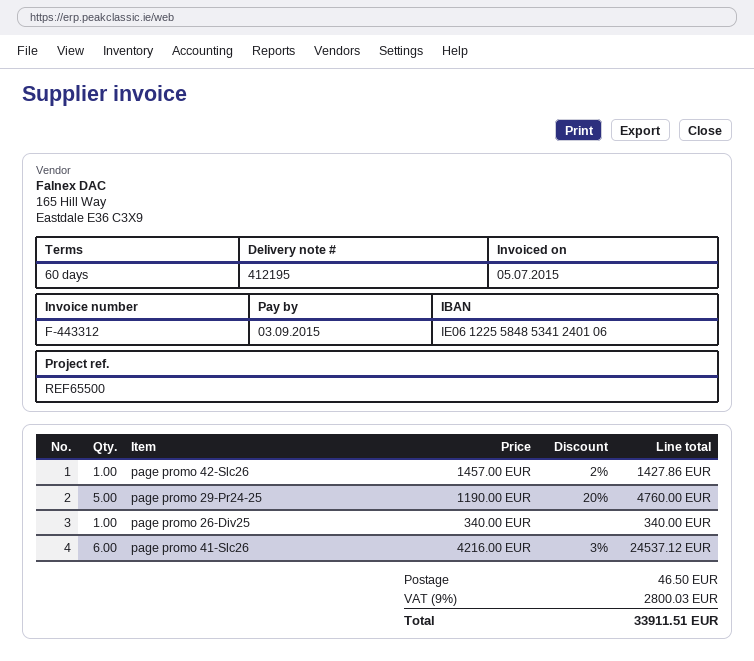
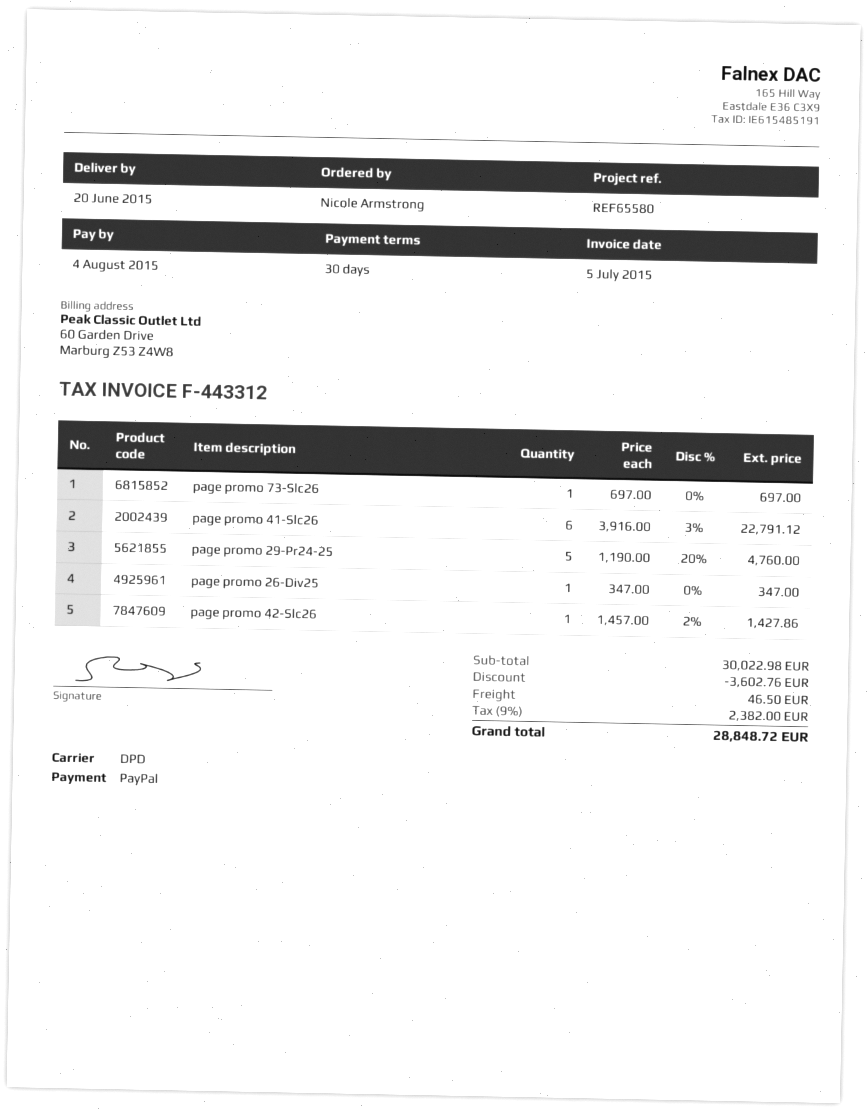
payment terms: 60 days -> 30 days
due date: 2015-09-03 -> 2015-08-04
reference: REF65500 -> REF65580
page promo 26-Div25: 1 x 340.00 = 340.00 -> 1 x 347.00 = 347.00
page promo 41-Slc26: 6 x 4216.00 - 3% = 24537.12 -> 6 x 3916.00 - 3% = 22791.12
page promo 73-Slc26: none -> 1 x 697.00 = 697.00
discount: none -> 3602.76
tax: 9% = 2800.03 -> 9% = 2382.00
total: 33911.51 -> 28848.72

